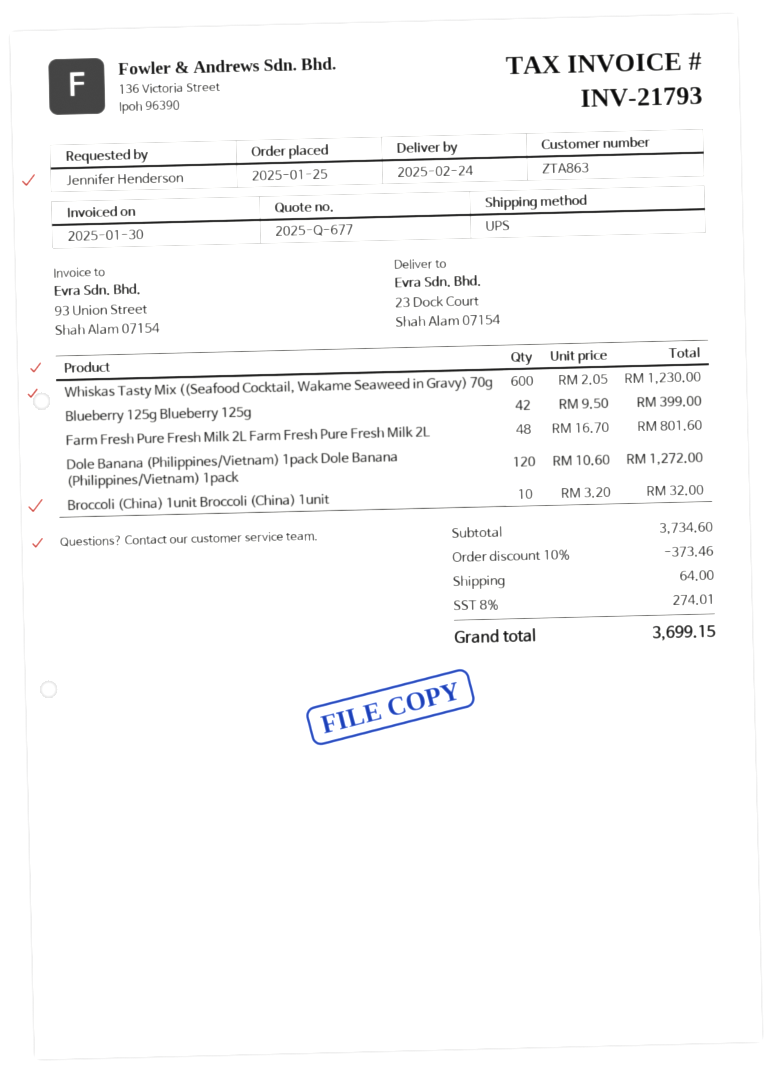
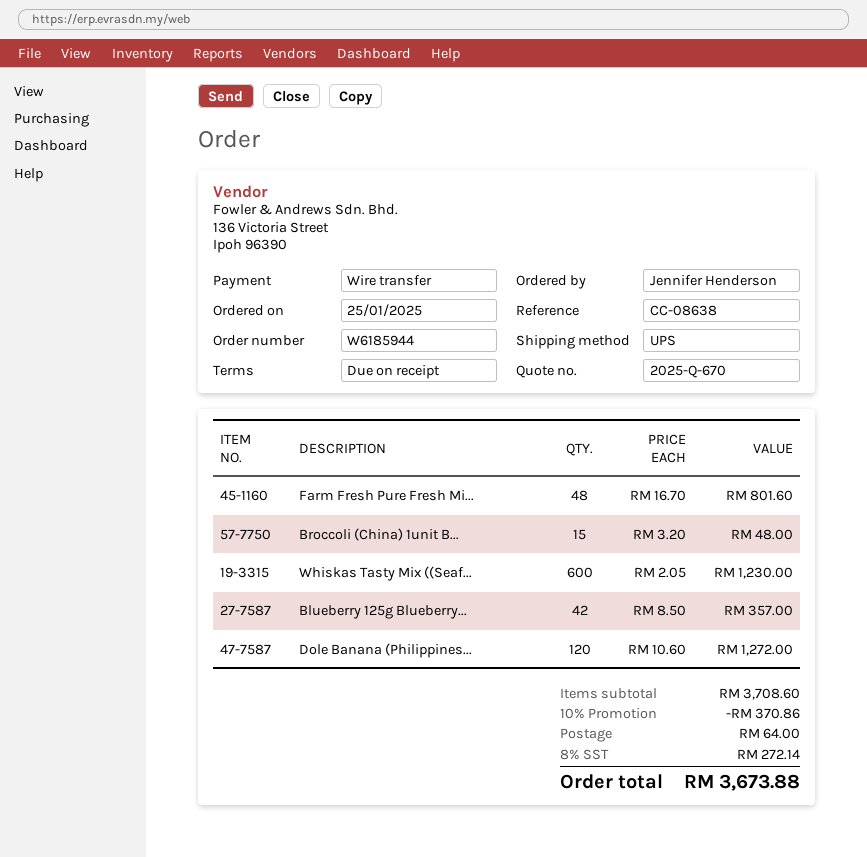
quote number: 2025-Q-677 -> 2025-Q-670
Blueberry 125g Blueberry 125g: 42 x 9.50 = 399.00 -> 42 x 8.50 = 357.00
Broccoli (China) 1unit Broccoli (China) 1unit: 10 x 3.20 = 32.00 -> 15 x 3.20 = 48.00
subtotal: 3734.60 -> 3708.60
discount: 10% = 373.46 -> 10% = 370.86
tax: 8% = 274.01 -> 8% = 272.14
total: 3699.15 -> 3673.88

